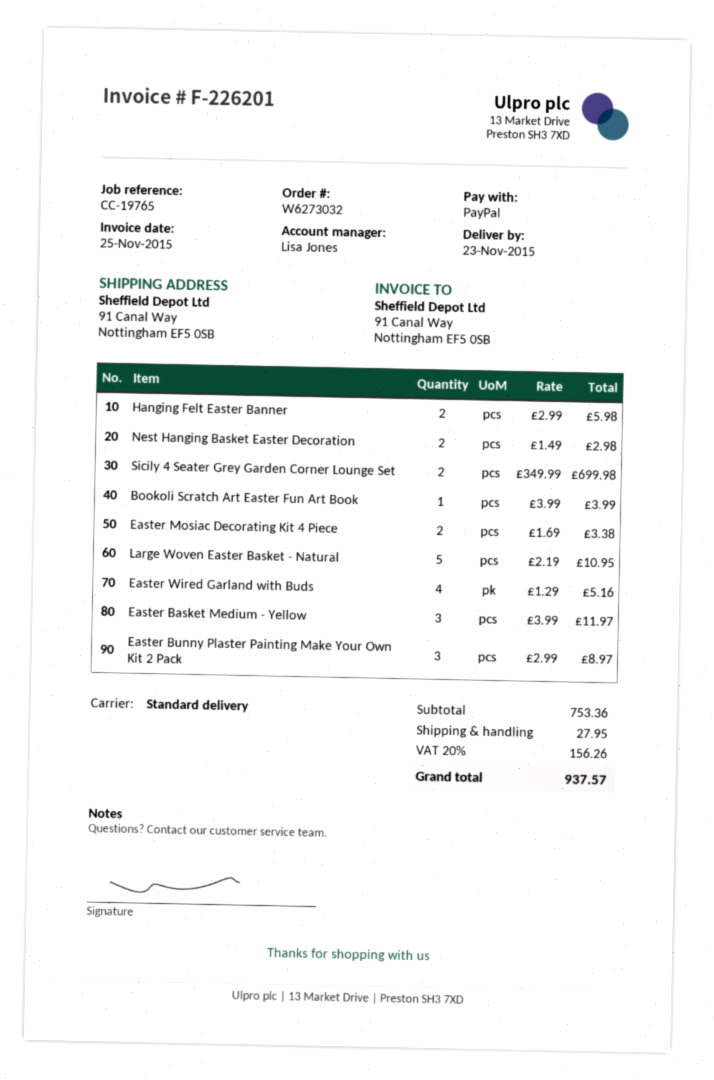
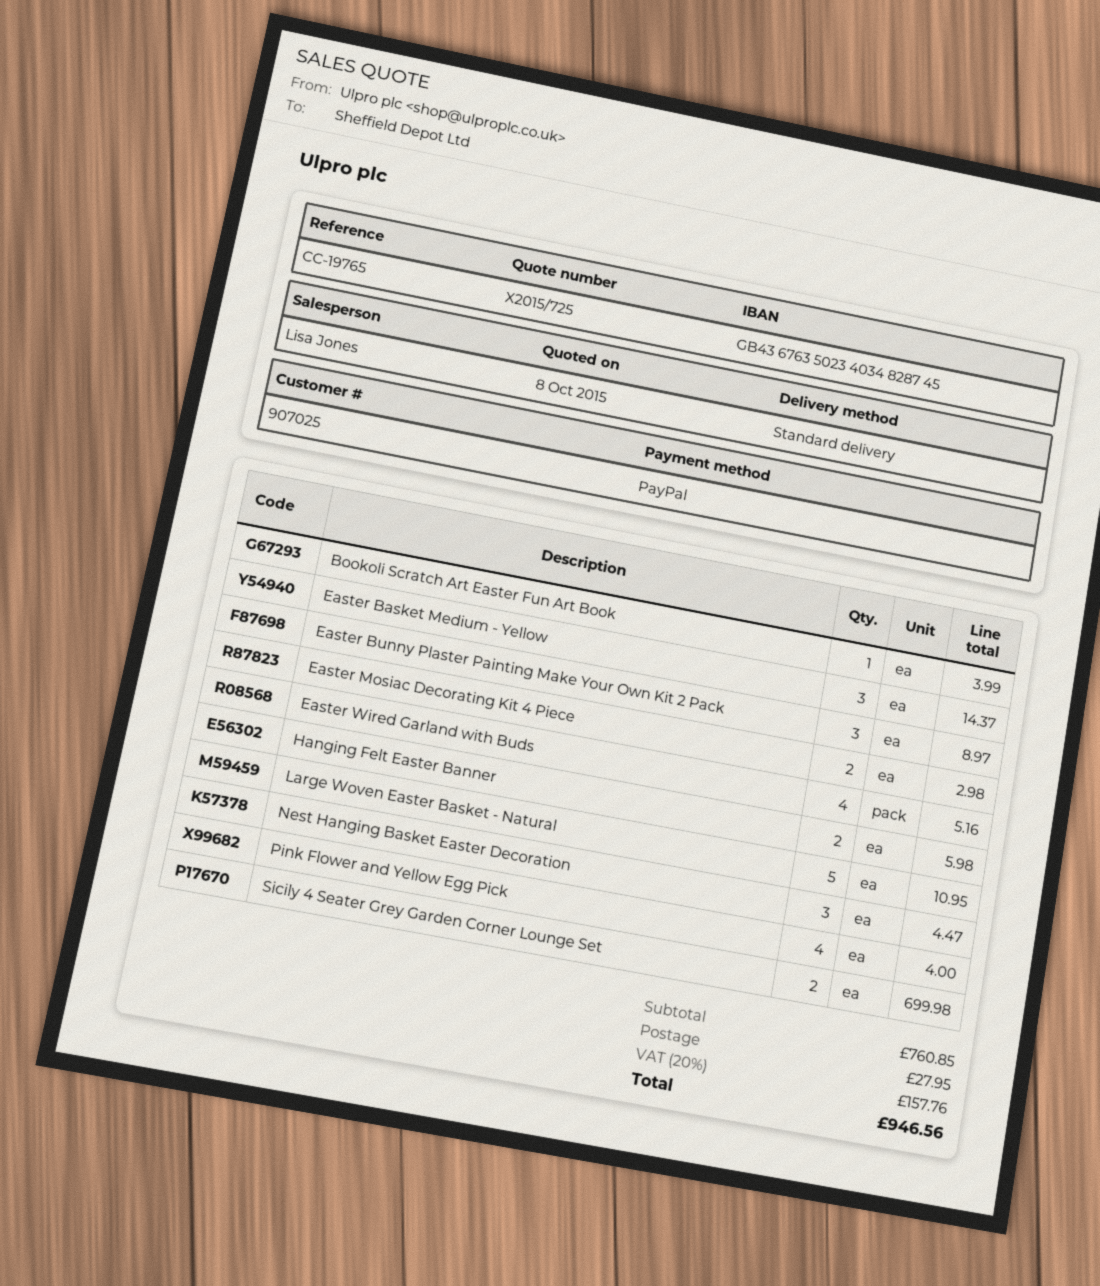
Nest Hanging Basket Easter Decoration: 2 for 2.98 -> 3 for 4.47
Easter Mosiac Decorating Kit 4 Piece: 2 for 3.38 -> 2 for 2.98
Easter Basket Medium - Yellow: 3 for 11.97 -> 3 for 14.37
Pink Flower and Yellow Egg Pick: none -> 4 for 4.00
subtotal: 753.36 -> 760.85
tax: 20% = 156.26 -> 20% = 157.76
total: 937.57 -> 946.56

